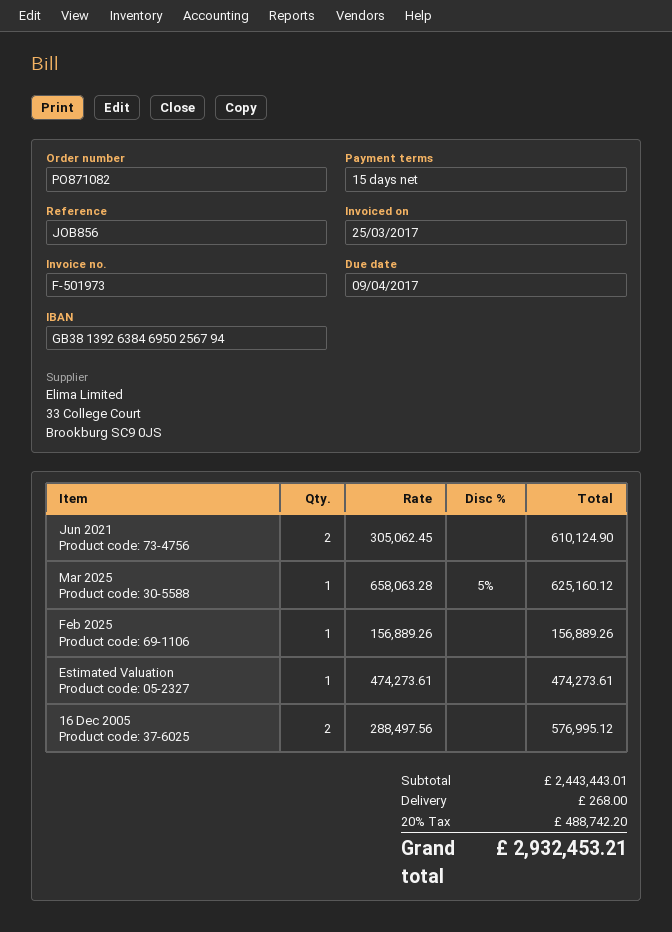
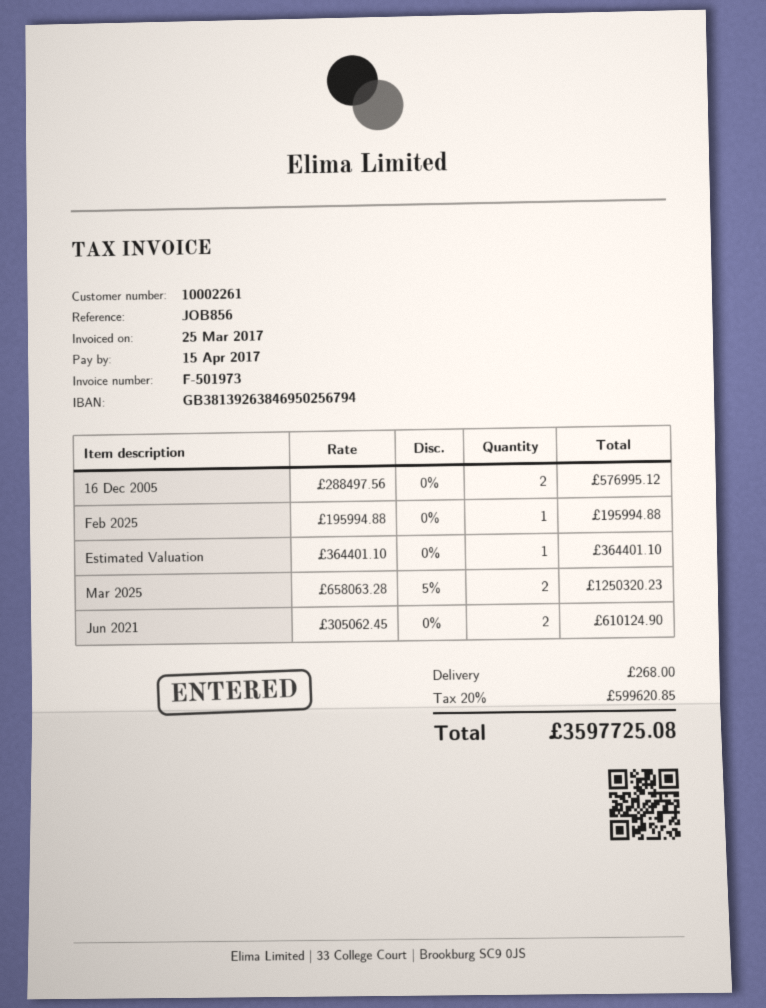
due date: 2017-04-09 -> 2017-04-15
Mar 2025: 1 x 658063.28 - 5% = 625160.12 -> 2 x 658063.28 - 5% = 1250320.23
Feb 2025: 1 x 156889.26 = 156889.26 -> 1 x 195994.88 = 195994.88
Estimated Valuation: 1 x 474273.61 = 474273.61 -> 1 x 364401.10 = 364401.10
tax: 20% = 488742.20 -> 20% = 599620.85
total: 2932453.21 -> 3597725.08

